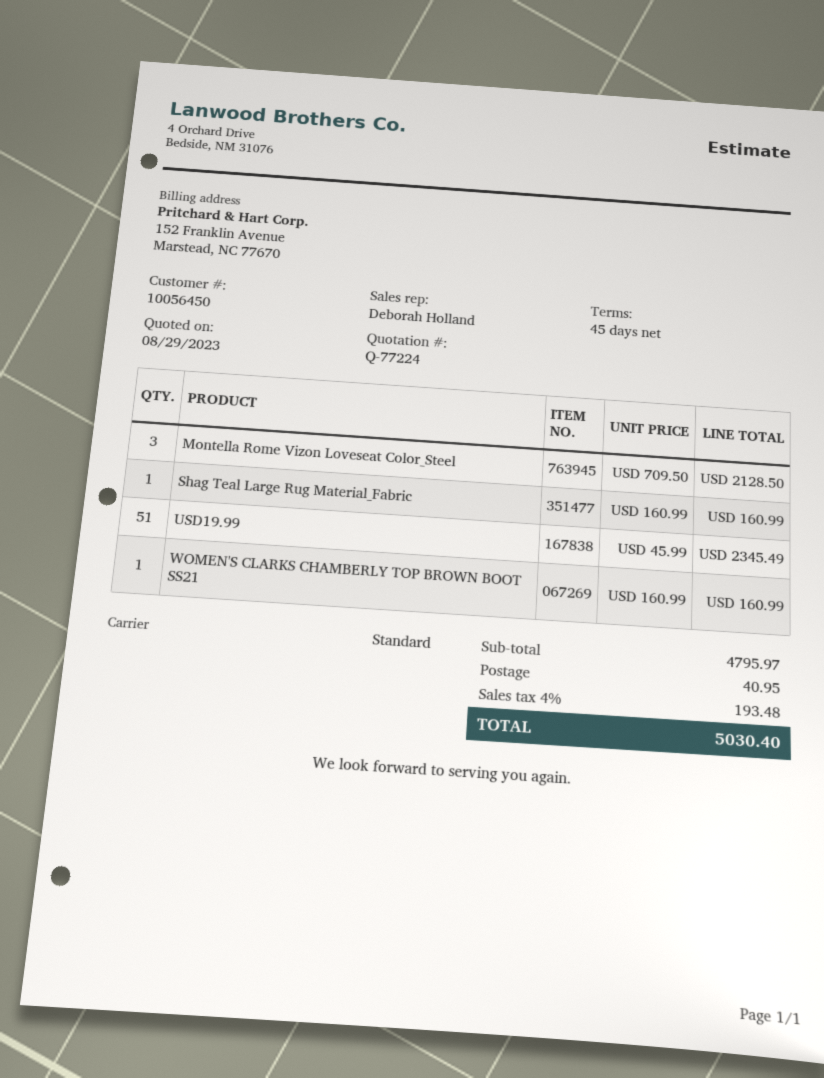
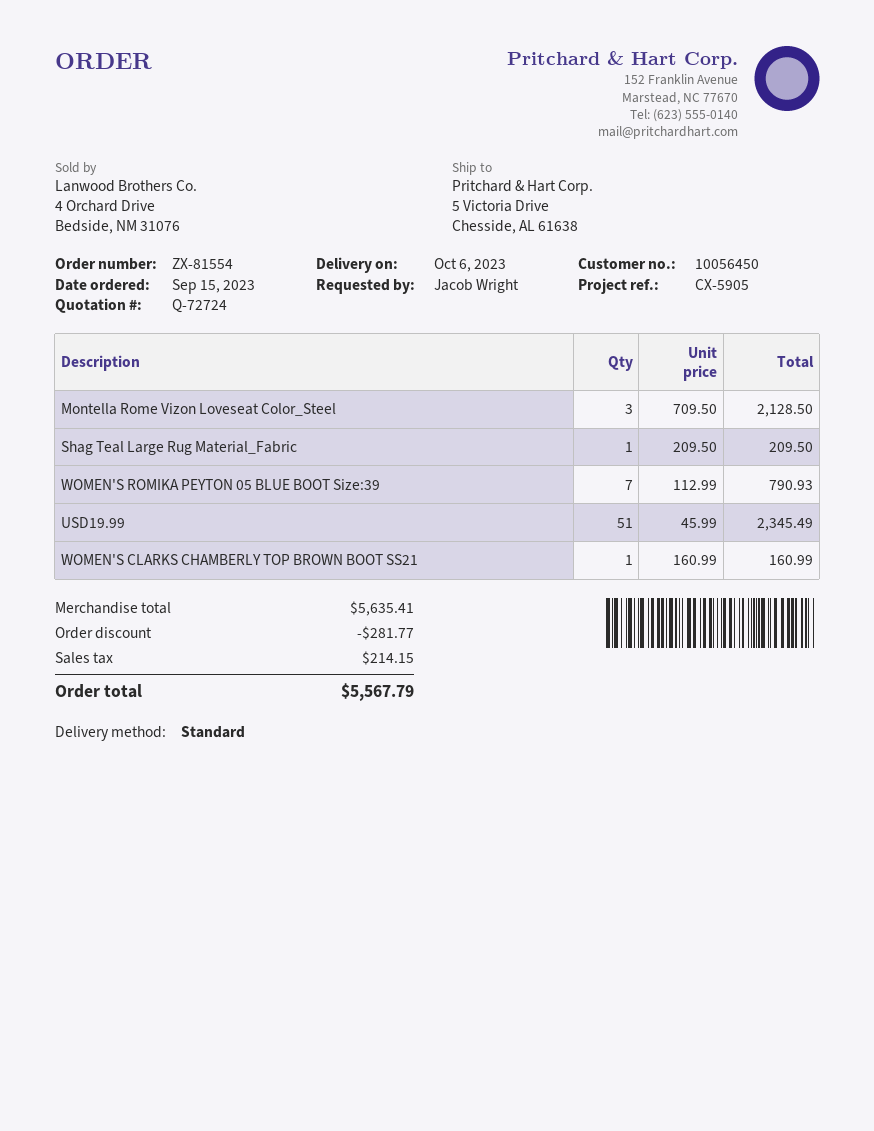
quote number: Q-77224 -> Q-72724
Shag Teal Large Rug Material_Fabric: 1 x 160.99 = 160.99 -> 1 x 209.50 = 209.50
WOMEN'S ROMIKA PEYTON 05 BLUE BOOT Size:39: none -> 7 x 112.99 = 790.93
subtotal: 4795.97 -> 5635.41
discount: none -> 281.77
shipping: 40.95 -> none
tax: 193.48 -> 214.15
total: 5030.40 -> 5567.79

